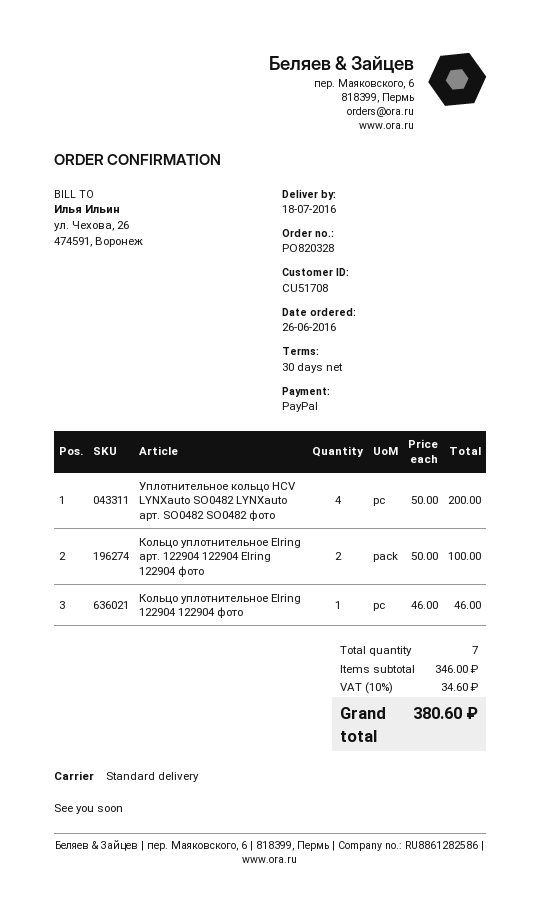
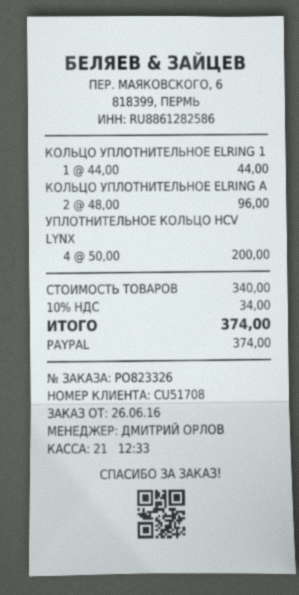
order number: PO820328 -> PO823326
Кольцо уплотнительное Elring арт. 122904 122904 Elring 122904 фото: 2 x 50.00 = 100.00 -> 2 x 48.00 = 96.00
Кольцо уплотнительное Elring 122904 122904 фото: 1 x 46.00 = 46.00 -> 1 x 44.00 = 44.00
subtotal: 346.00 -> 340.00
tax: 10% = 34.60 -> 10% = 34.00
total: 380.60 -> 374.00

